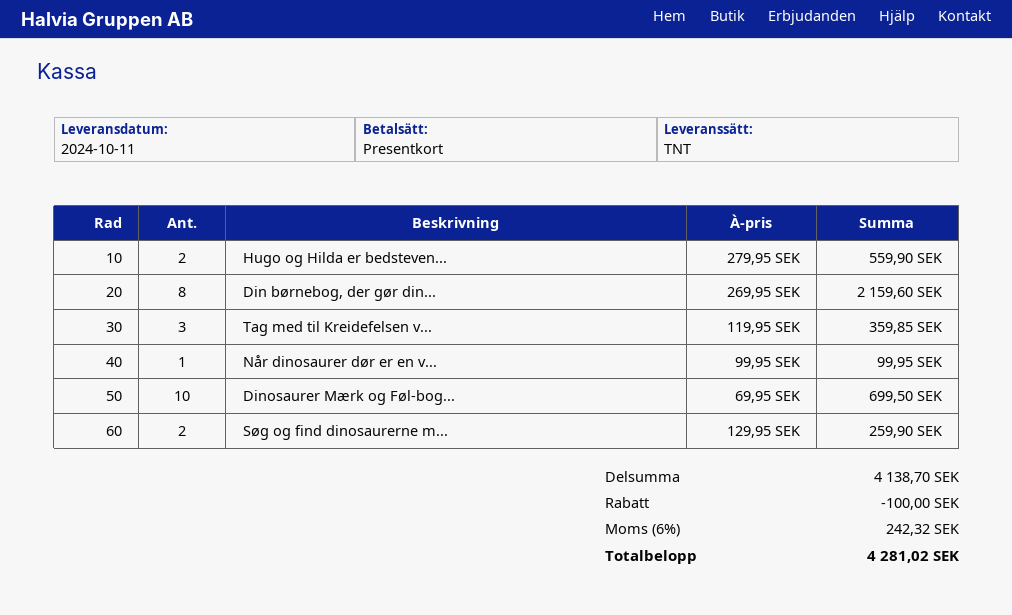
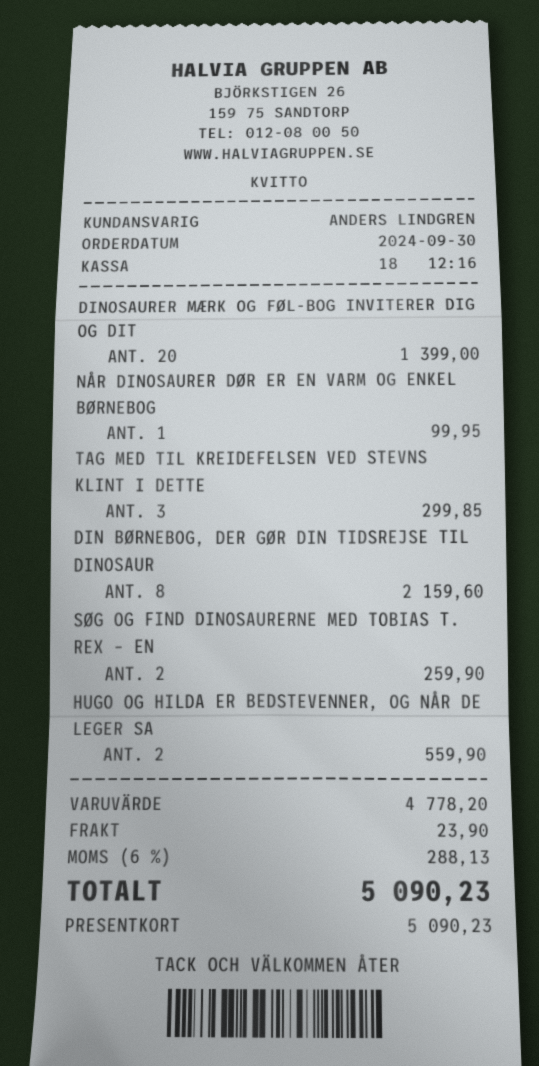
Tag med til Kreidefelsen v...: 3 for 359.85 -> 3 for 299.85
Dinosaurer Mærk og Føl-bog...: 10 for 699.50 -> 20 for 1399.00
subtotal: 4138.70 -> 4778.20
discount: 100.00 -> none
shipping: none -> 23.90
tax: 6% = 242.32 -> 6% = 288.13
total: 4281.02 -> 5090.23

